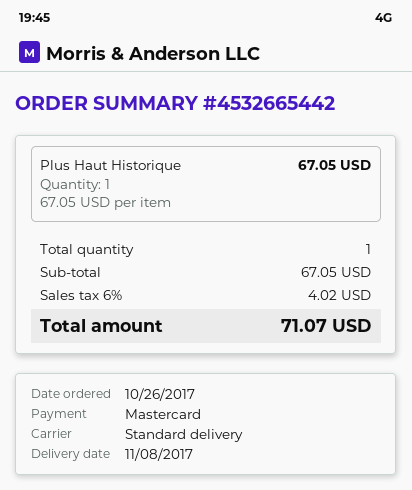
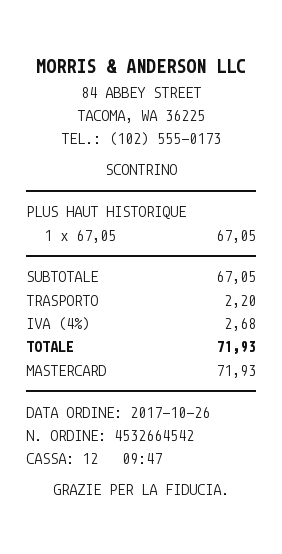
order number: 4532665442 -> 4532664542
shipping: none -> 2.20
tax: 6% = 4.02 -> 4% = 2.68
total: 71.07 -> 71.93

